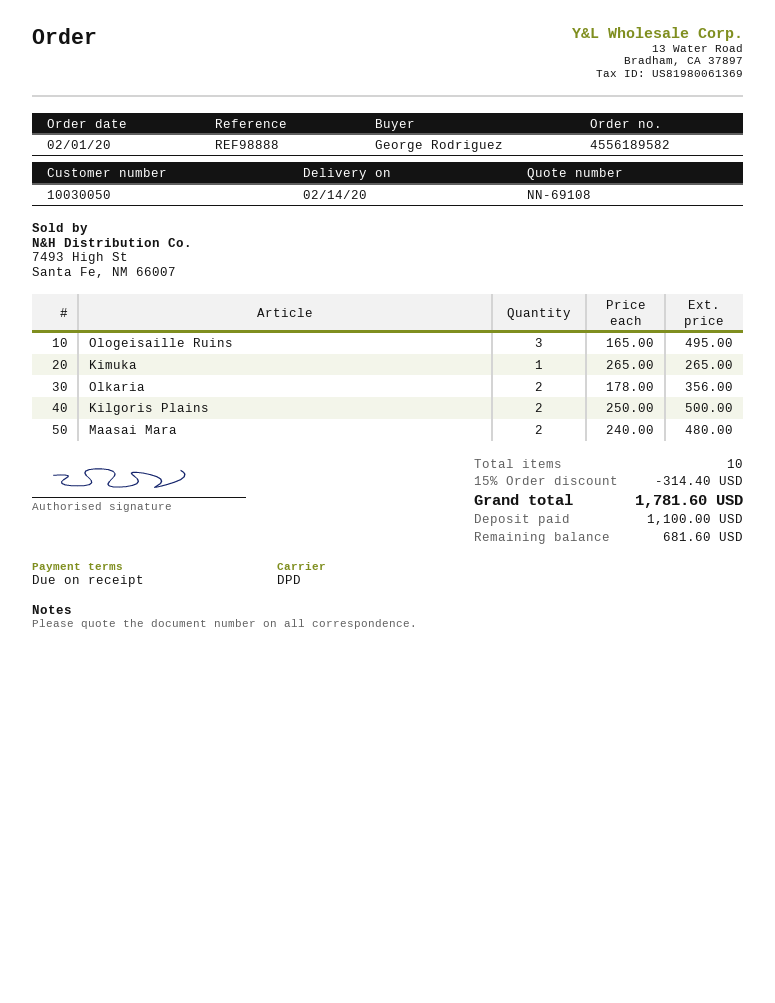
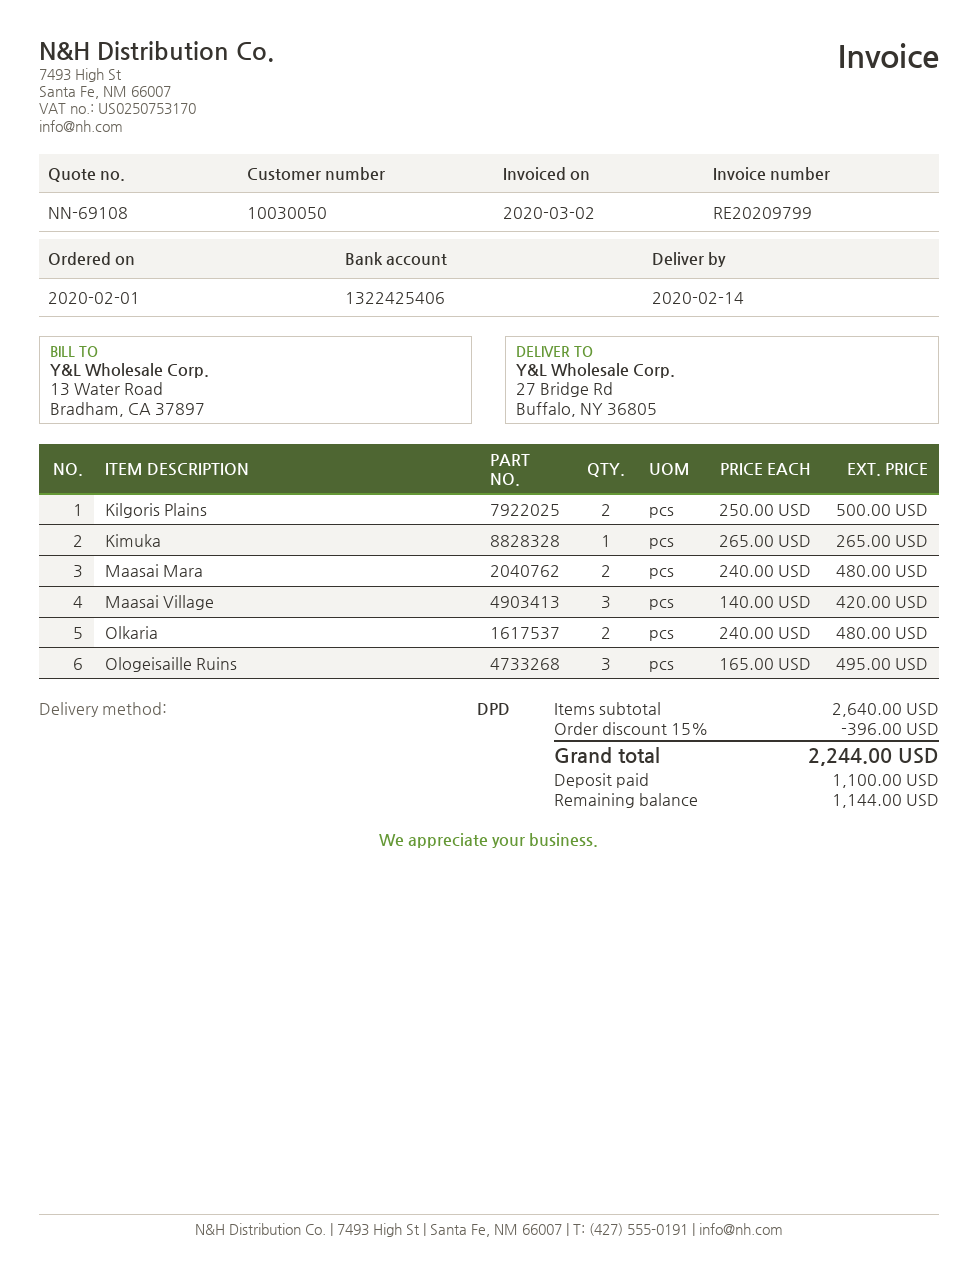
Olkaria: 2 x 178.00 = 356.00 -> 2 x 240.00 = 480.00
Maasai Village: none -> 3 x 140.00 = 420.00
discount: 15% = 314.40 -> 15% = 396.00
total: 1781.60 -> 2244.00
balance: 681.60 -> 1144.00

